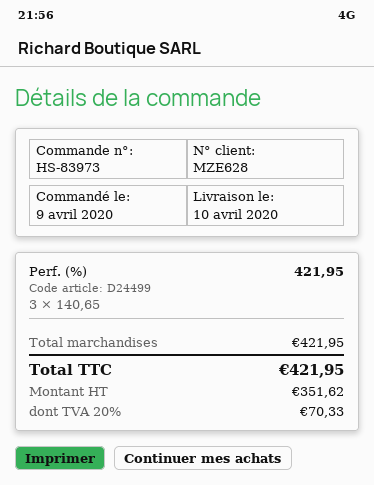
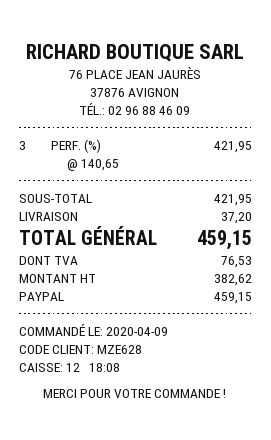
shipping: none -> 37.20
net: 351.62 -> 382.62
tax: 70.33 -> 76.53
total: 421.95 -> 459.15

